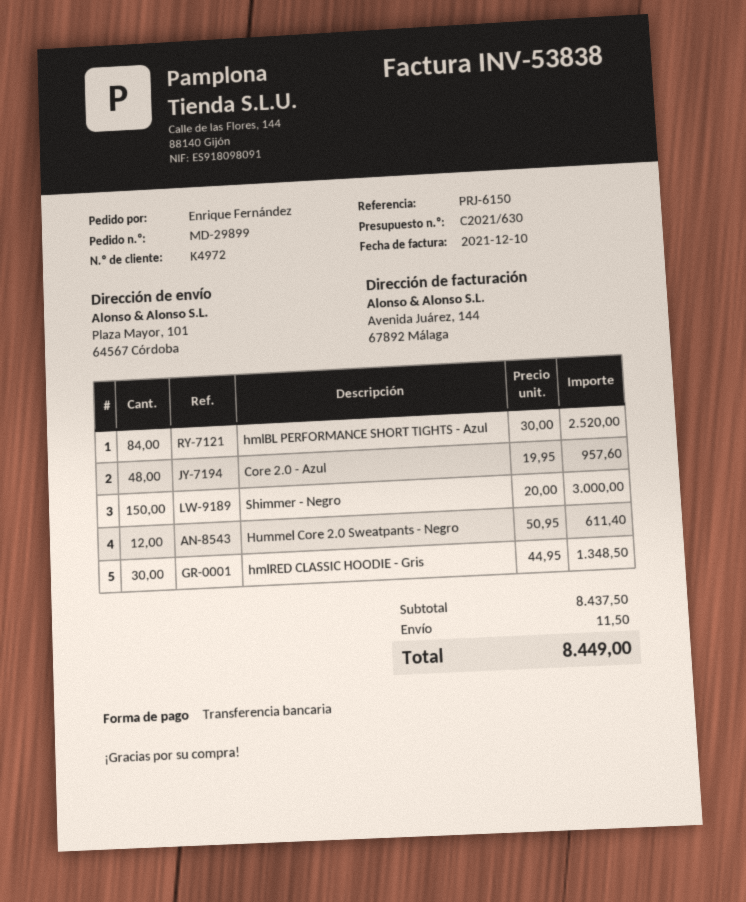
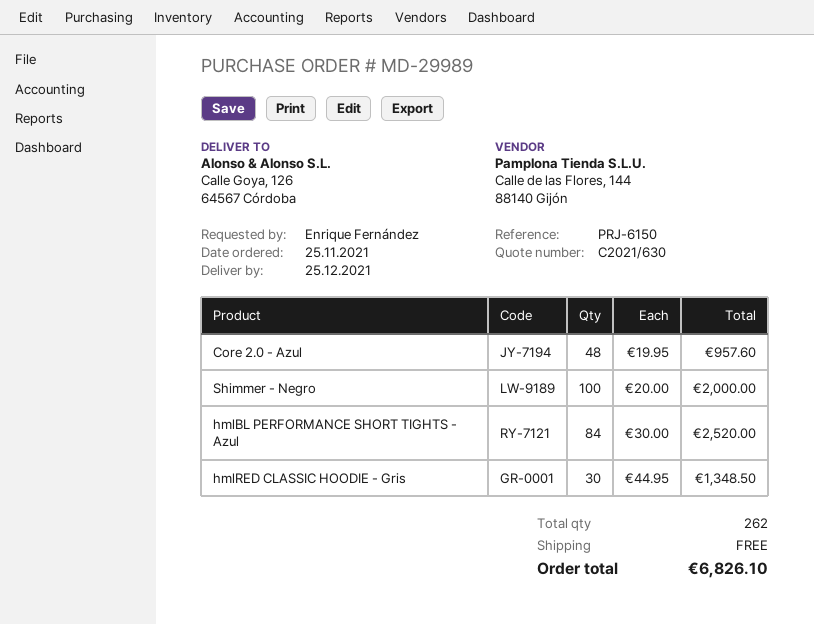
order number: MD-29899 -> MD-29989
ship to: Plaza Mayor, 101, 64567 Córdoba -> Calle Goya, 126, 64567 Córdoba
Shimmer - Negro: 150 x 20.00 = 3000.00 -> 100 x 20.00 = 2000.00
Hummel Core 2.0 Sweatpants - Negro: 12 x 50.95 = 611.40 -> none
shipping: 11.50 -> 0.00
total: 8449.00 -> 6826.10

